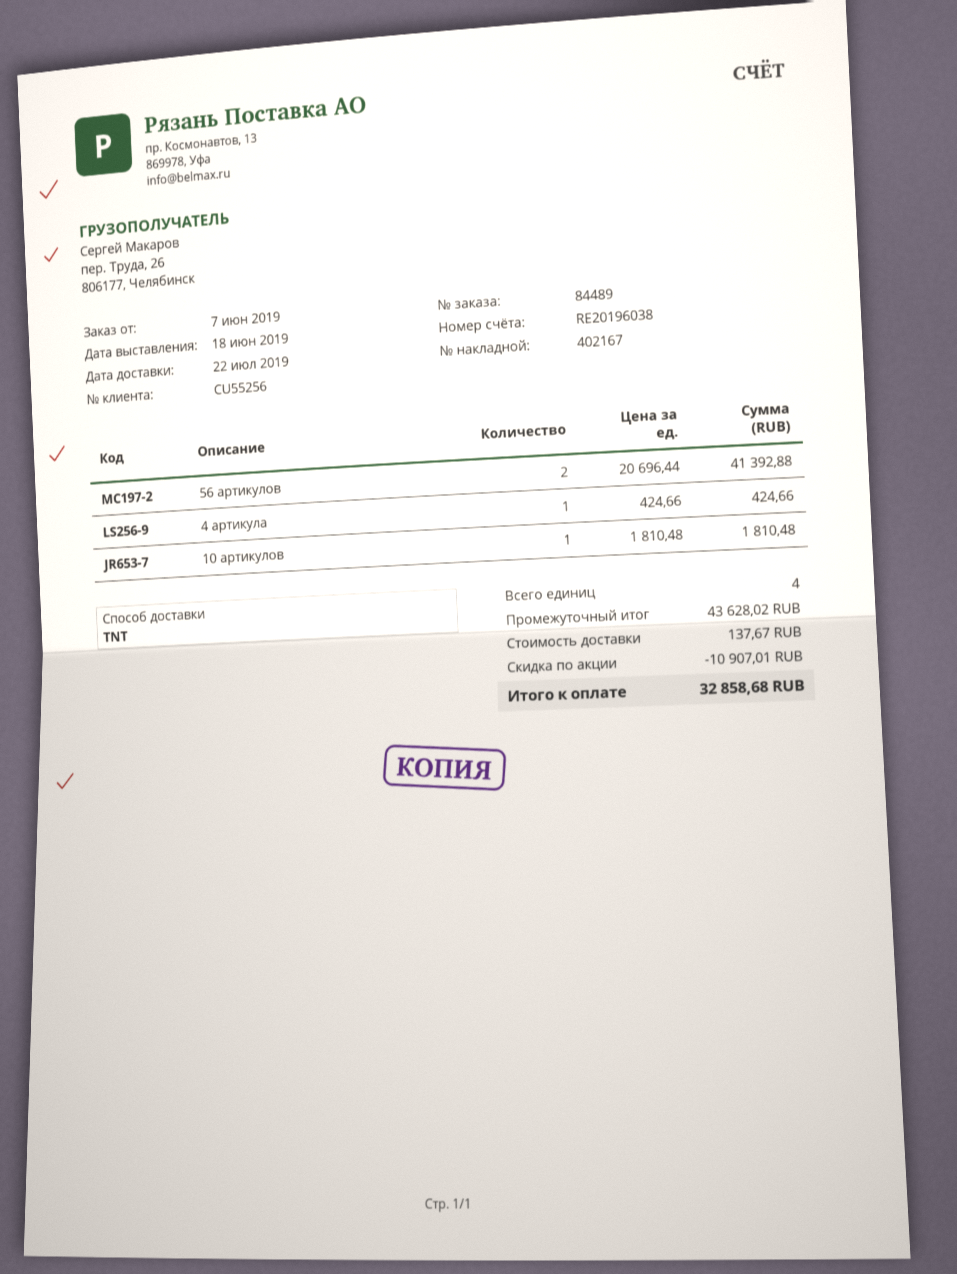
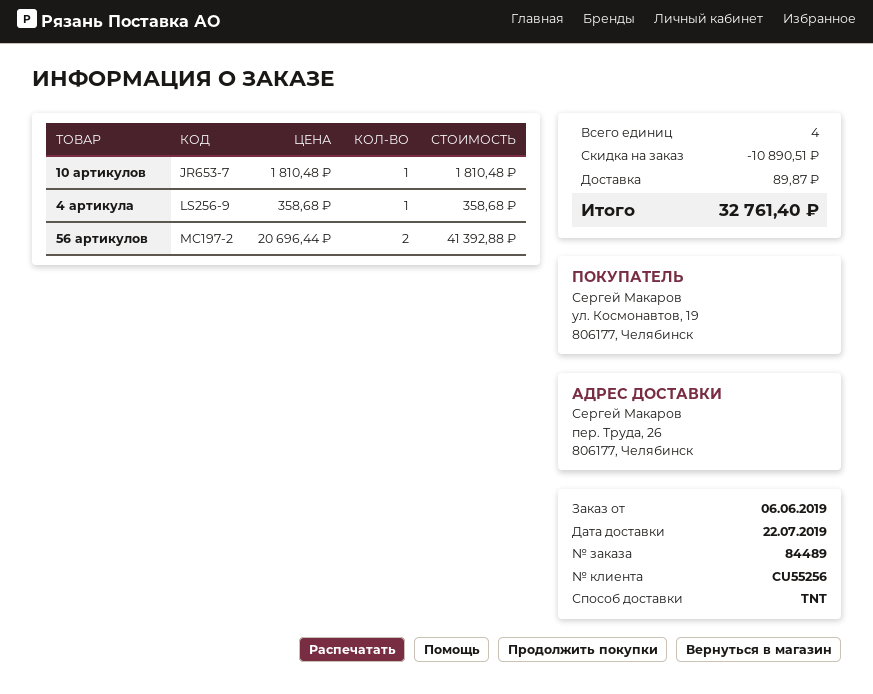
order date: 2019-06-07 -> 2019-06-06
4 артикула: 1 x 424.66 = 424.66 -> 1 x 358.68 = 358.68
discount: 10907.01 -> 10890.51
shipping: 137.67 -> 89.87
total: 32858.68 -> 32761.40

